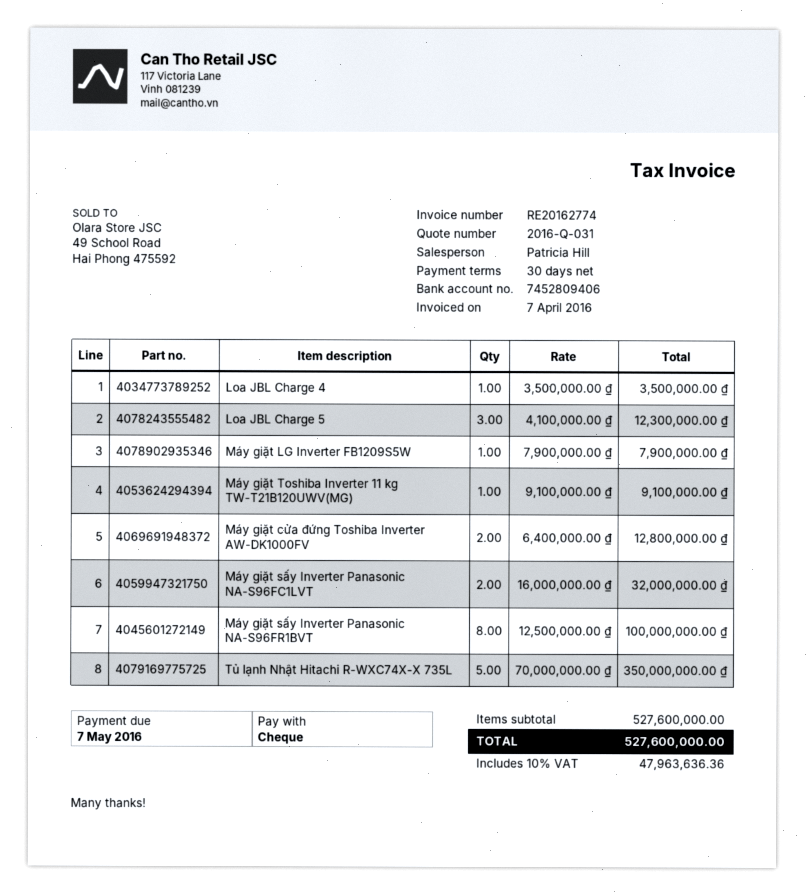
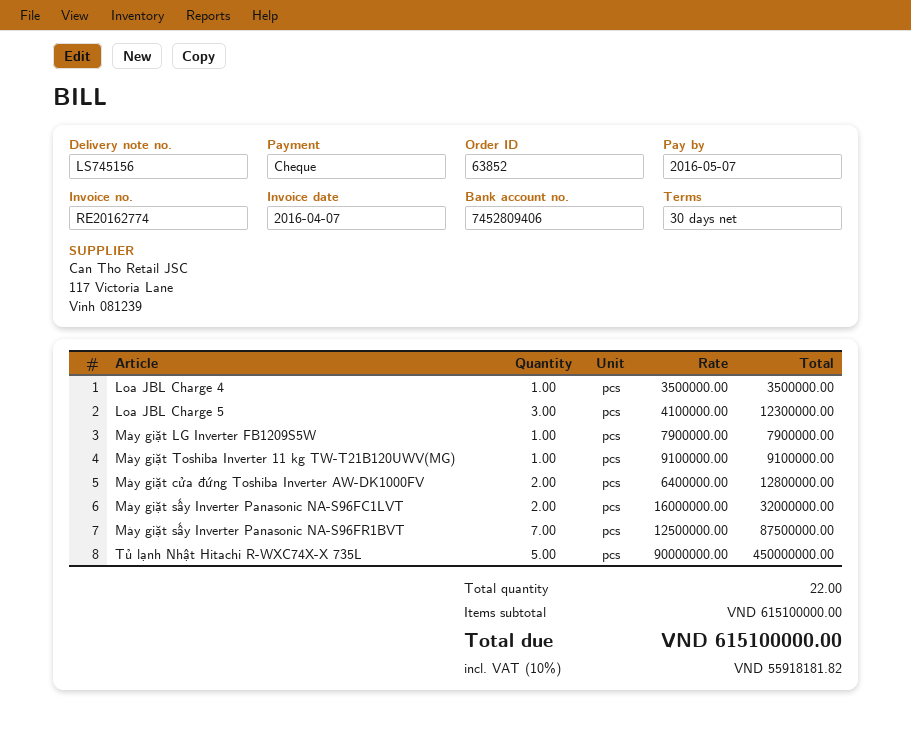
Máy giặt sấy Inverter Panasonic NA-S96FR1BVT: 8 x 12500000.00 = 100000000.00 -> 7 x 12500000.00 = 87500000.00
Tủ lạnh Nhật Hitachi R-WXC74X-X 735L: 5 x 70000000.00 = 350000000.00 -> 5 x 90000000.00 = 450000000.00
subtotal: 527600000.00 -> 615100000.00
tax: 10% = 47963636.36 -> 10% = 55918181.82
total: 527600000.00 -> 615100000.00

